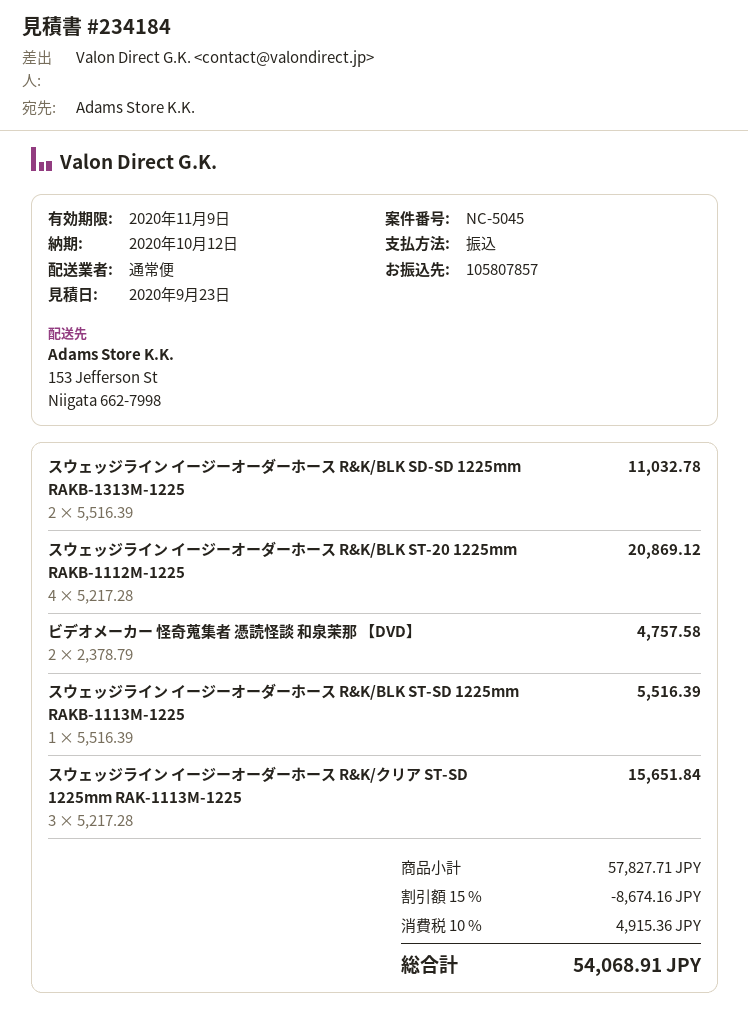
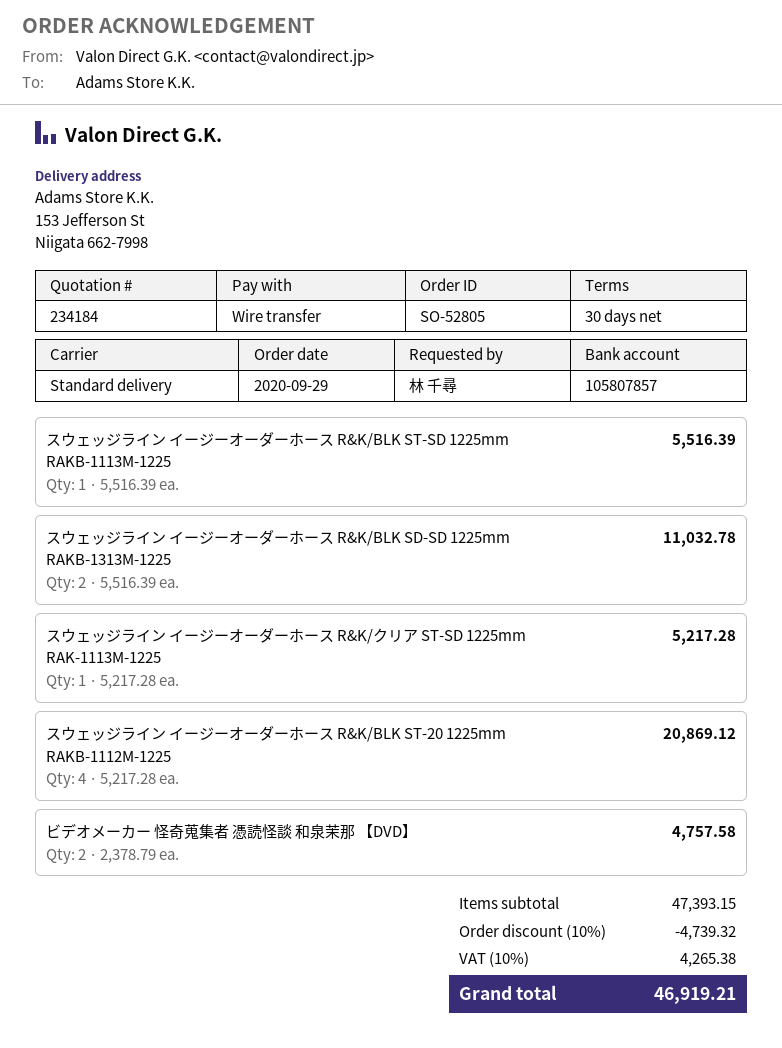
スウェッジライン イージーオーダーホース R&K/クリア ST-SD 1225mm RAK-1113M-1225: 3 x 5217.28 = 15651.84 -> 1 x 5217.28 = 5217.28
subtotal: 57827.71 -> 47393.15
discount: 15% = 8674.16 -> 10% = 4739.32
tax: 10% = 4915.36 -> 10% = 4265.38
total: 54068.91 -> 46919.21

